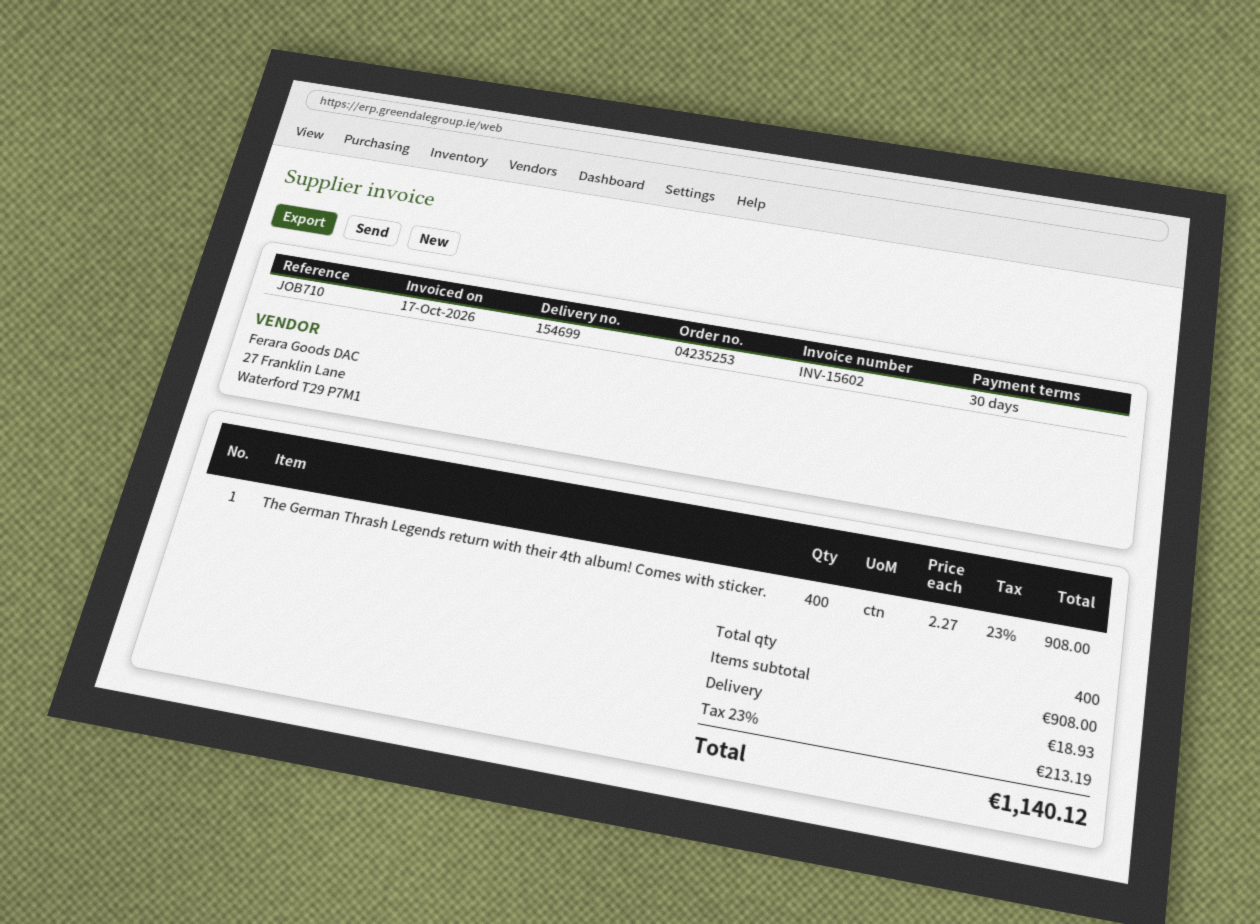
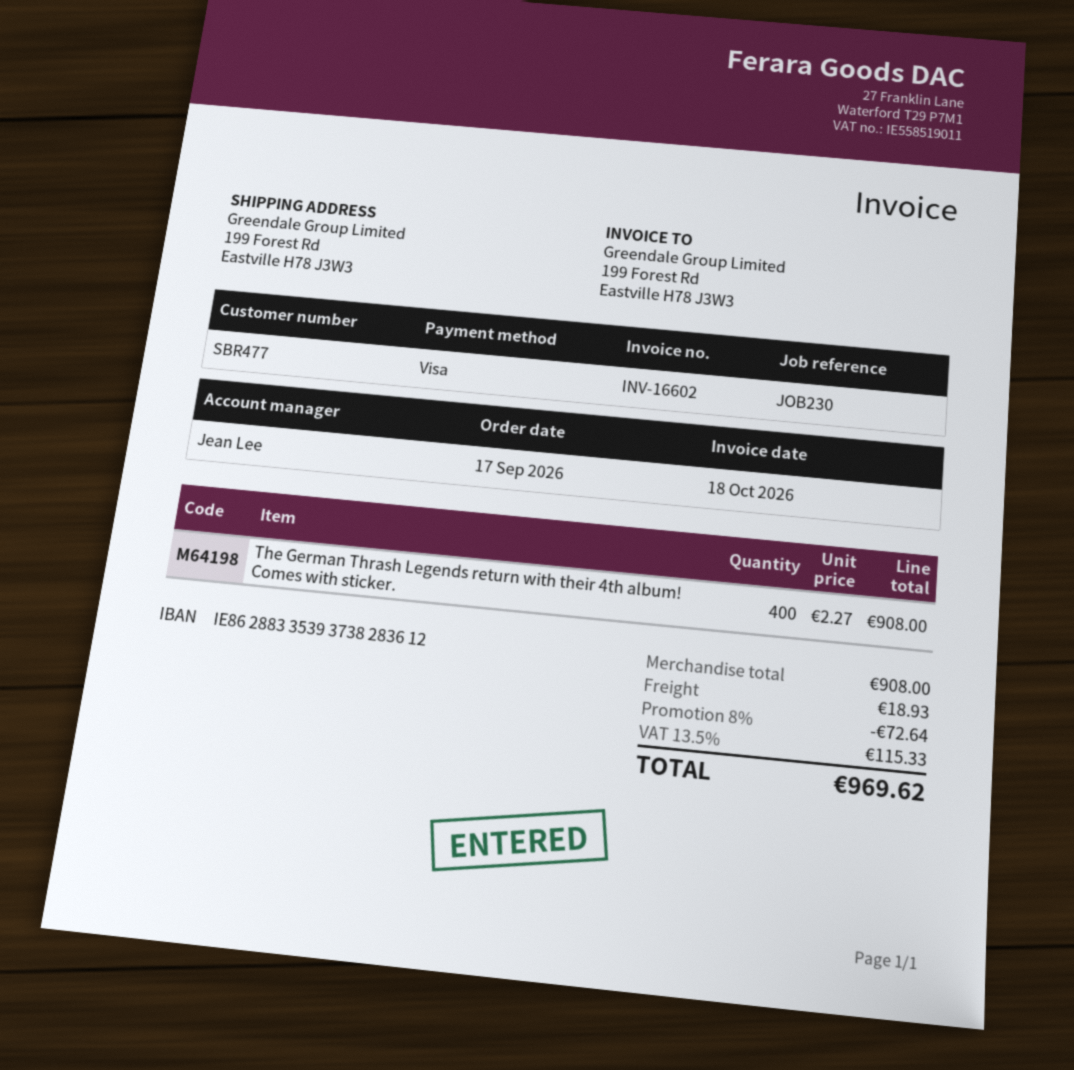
invoice number: INV-15602 -> INV-16602
invoice date: 2026-10-17 -> 2026-10-18
reference: JOB710 -> JOB230
discount: none -> 8% = 72.64
tax: 23% = 213.19 -> 13.5% = 115.33
total: 1140.12 -> 969.62

